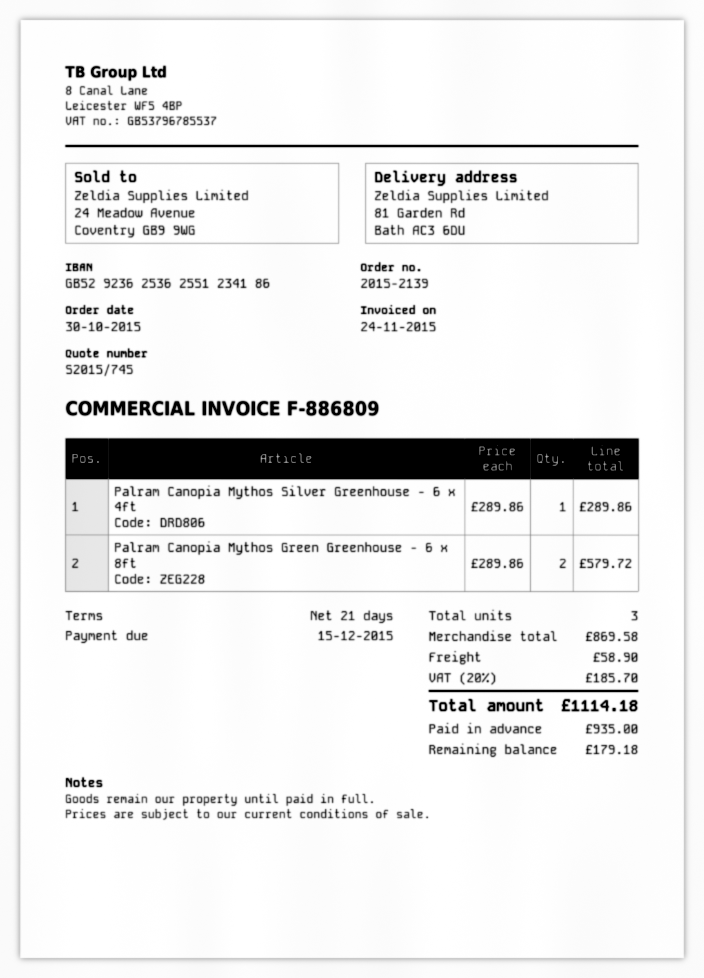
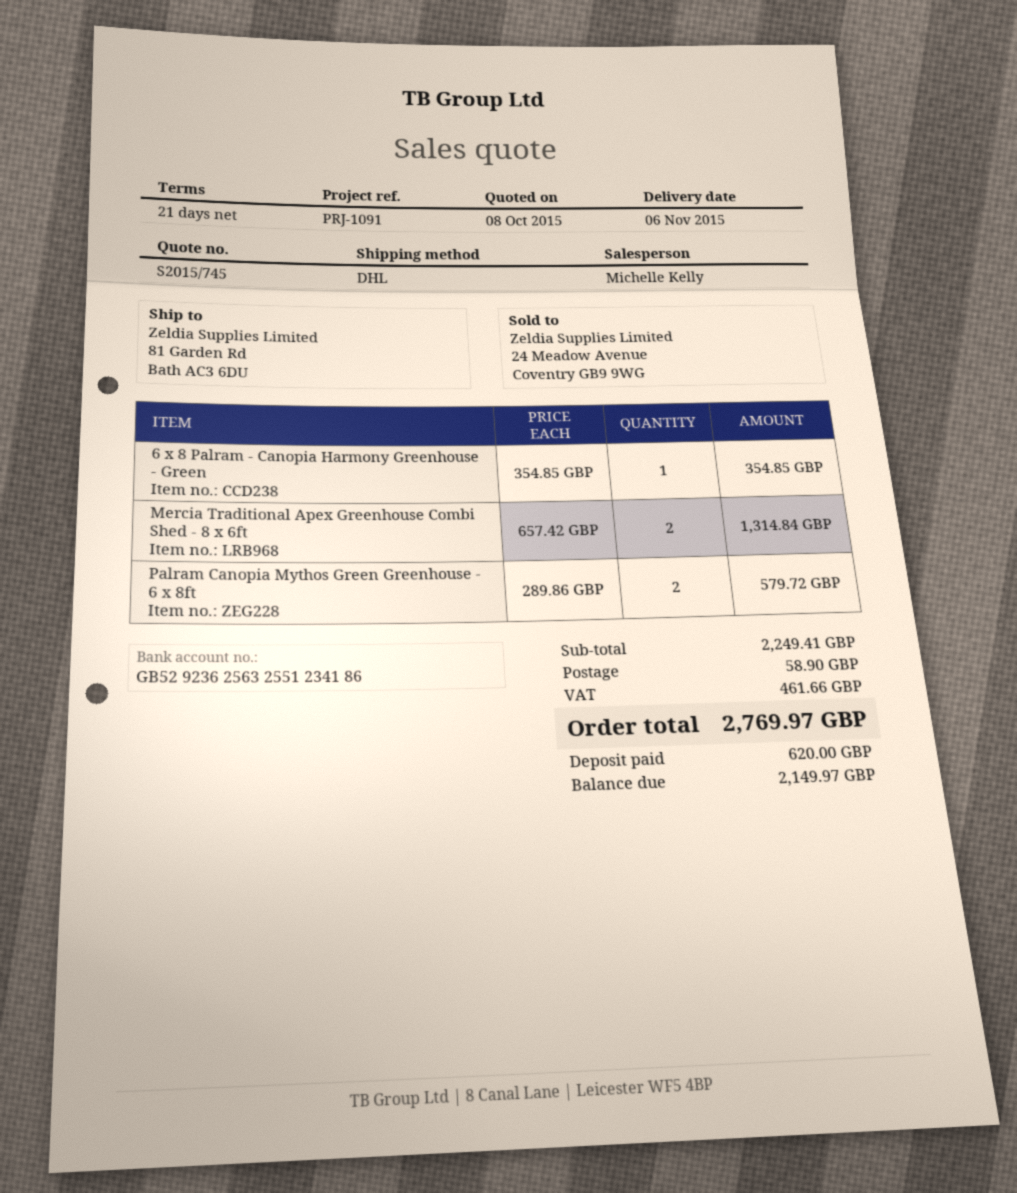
bank account: GB52923625362551234186 -> GB52923625632551234186
Palram Canopia Mythos Silver Greenhouse - 6 x 4ft: 1 x 289.86 = 289.86 -> none
6 x 8 Palram - Canopia Harmony Greenhouse - Green: none -> 1 x 354.85 = 354.85
Mercia Traditional Apex Greenhouse Combi Shed - 8 x 6ft: none -> 2 x 657.42 = 1314.84
subtotal: 869.58 -> 2249.41
tax: 185.70 -> 461.66
total: 1114.18 -> 2769.97
deposit: 935.00 -> 620.00
balance: 179.18 -> 2149.97

